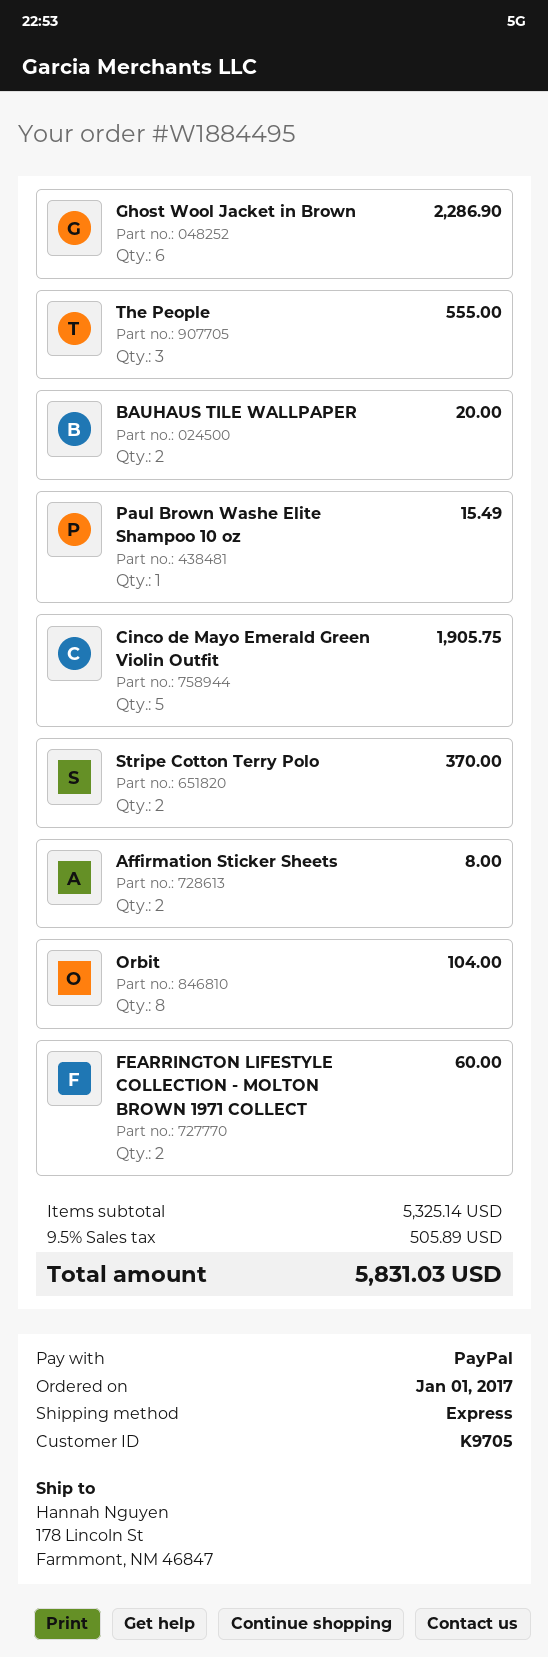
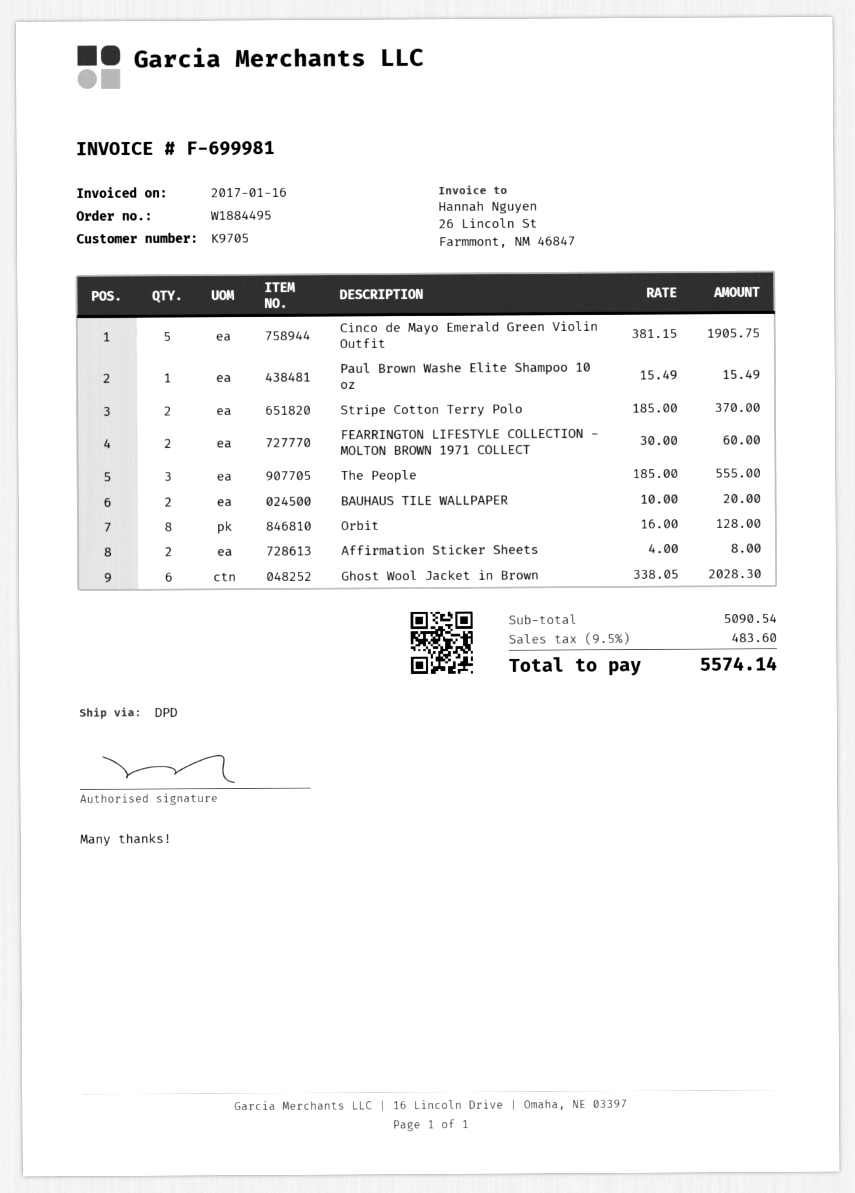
shipping method: express -> DPD
Ghost Wool Jacket in Brown: 6 for 2286.90 -> 6 for 2028.30
Orbit: 8 for 104.00 -> 8 for 128.00
subtotal: 5325.14 -> 5090.54
tax: 9.5% = 505.89 -> 9.5% = 483.60
total: 5831.03 -> 5574.14

